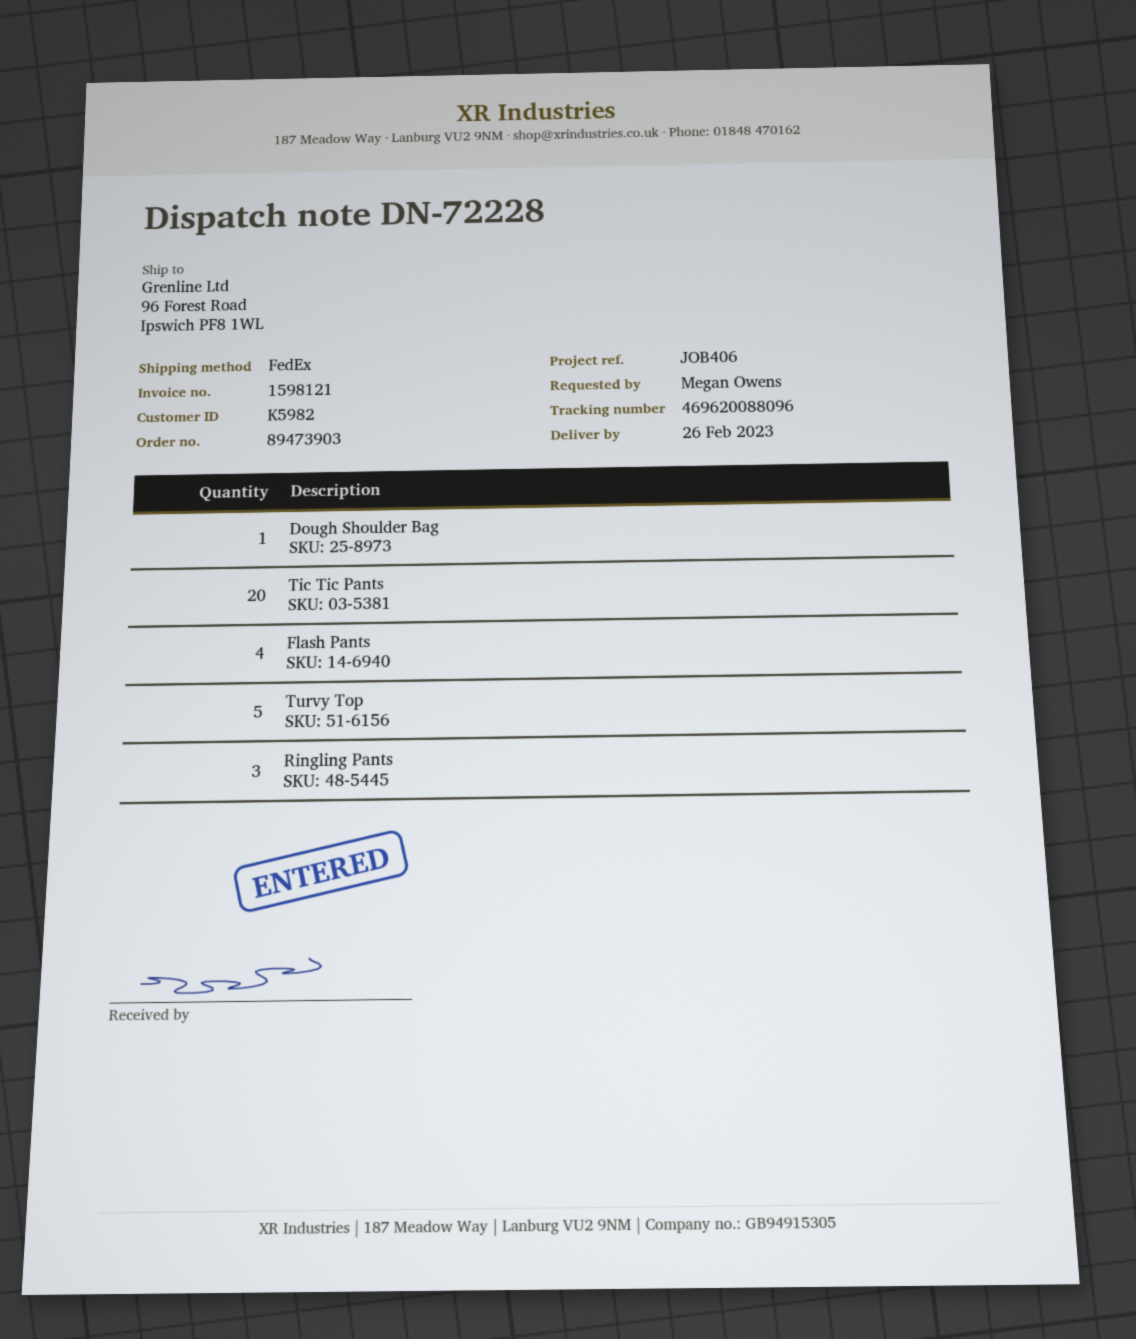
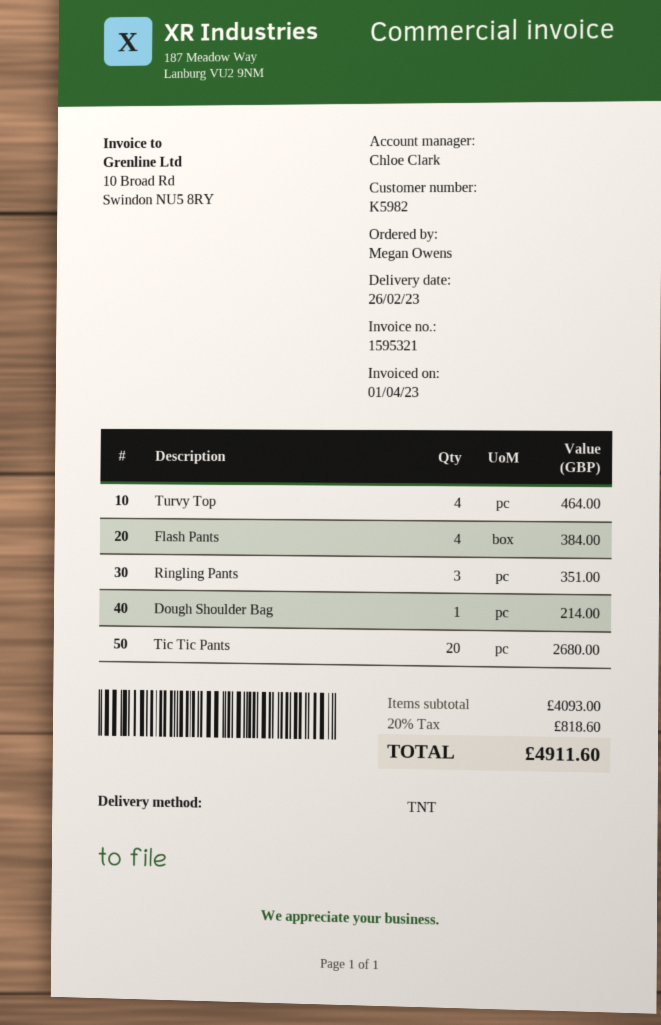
invoice number: 1598121 -> 1595321
shipping method: FedEx -> TNT
Turvy Top: 5 -> 4

